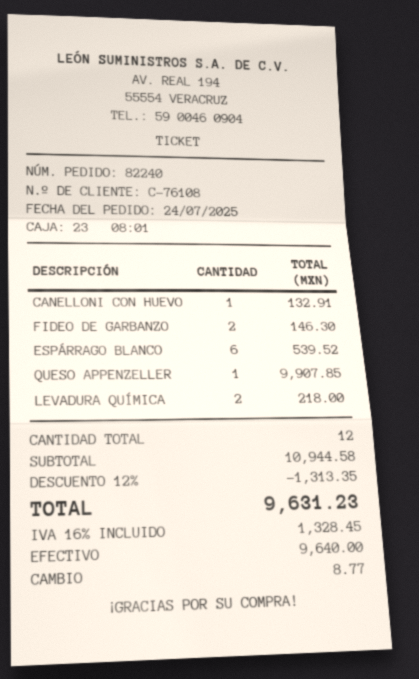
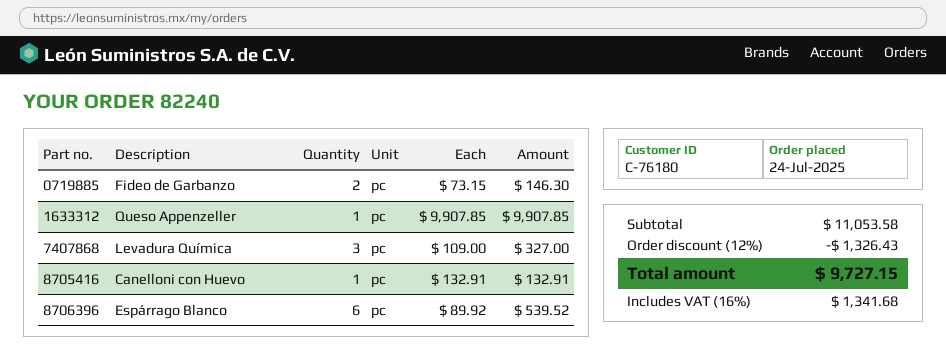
customer number: C-76108 -> C-76180
LEVADURA QUÍMICA: 2 for 218.00 -> 3 for 327.00
subtotal: 10944.58 -> 11053.58
discount: 12% = 1313.35 -> 12% = 1326.43
tax: 16% = 1328.45 -> 16% = 1341.68
total: 9631.23 -> 9727.15

